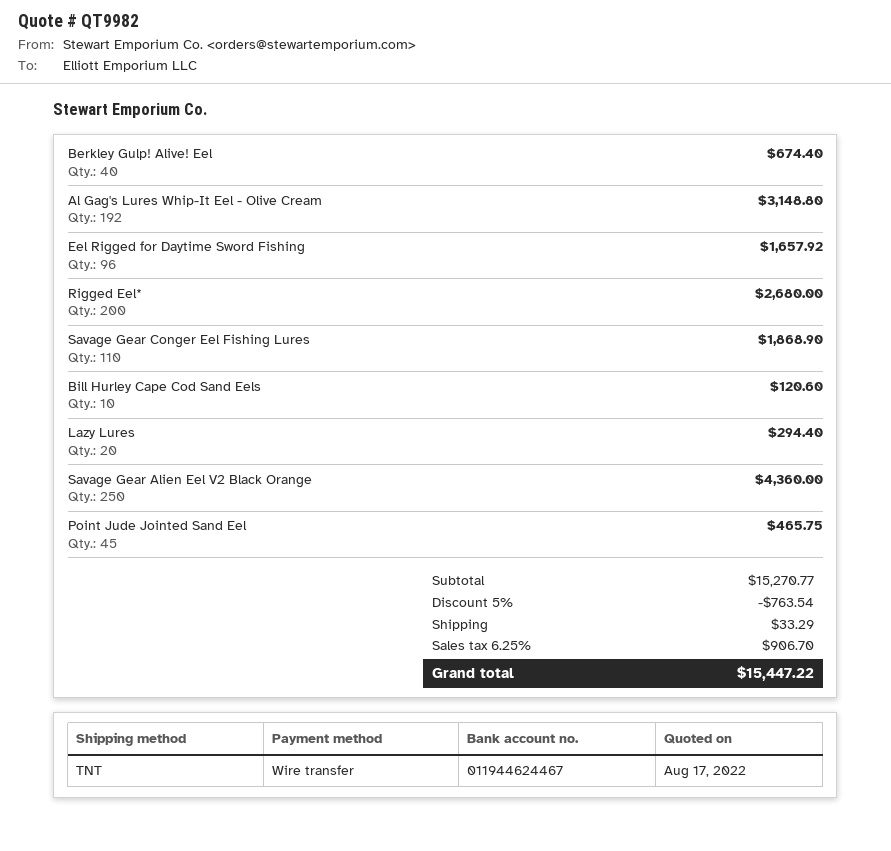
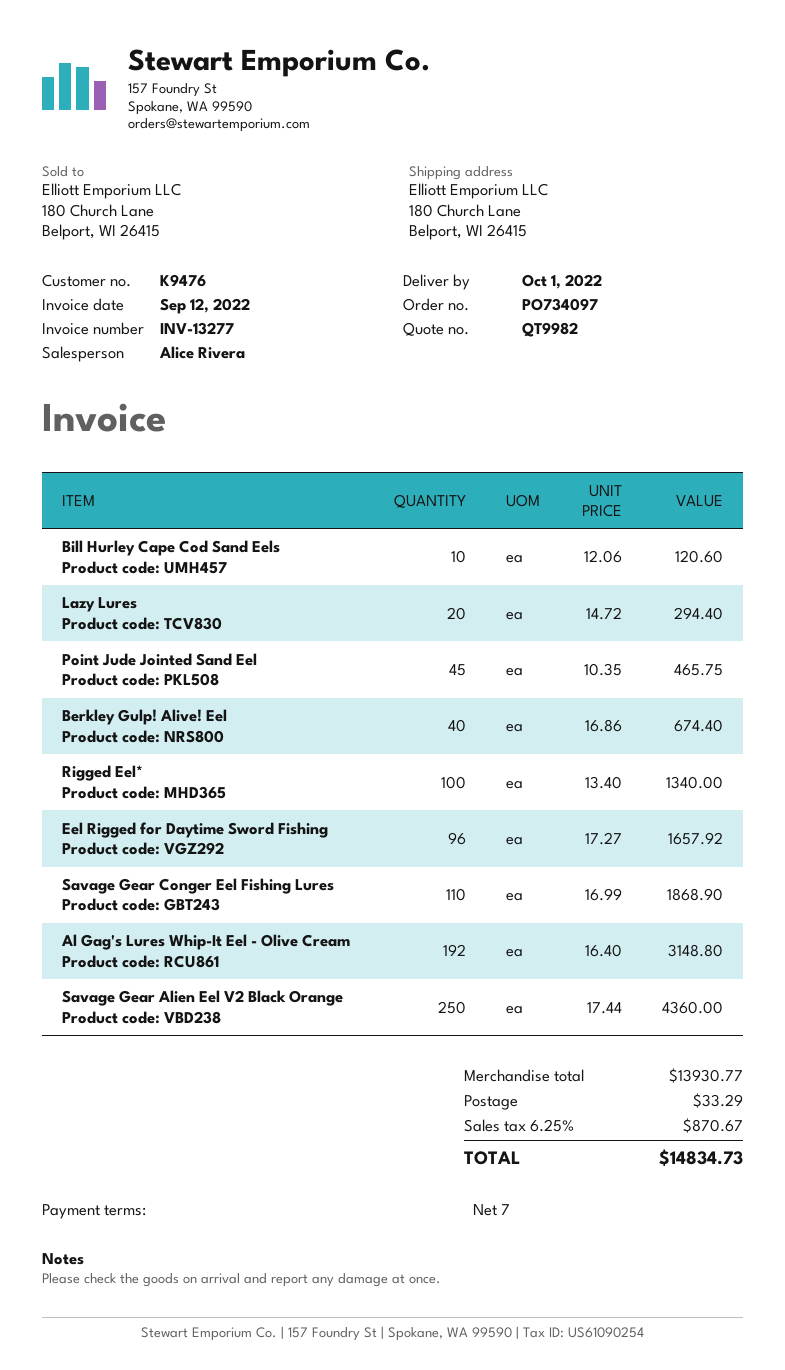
Rigged Eel*: 200 for 2680.00 -> 100 for 1340.00
subtotal: 15270.77 -> 13930.77
discount: 5% = 763.54 -> none
tax: 6.25% = 906.70 -> 6.25% = 870.67
total: 15447.22 -> 14834.73

